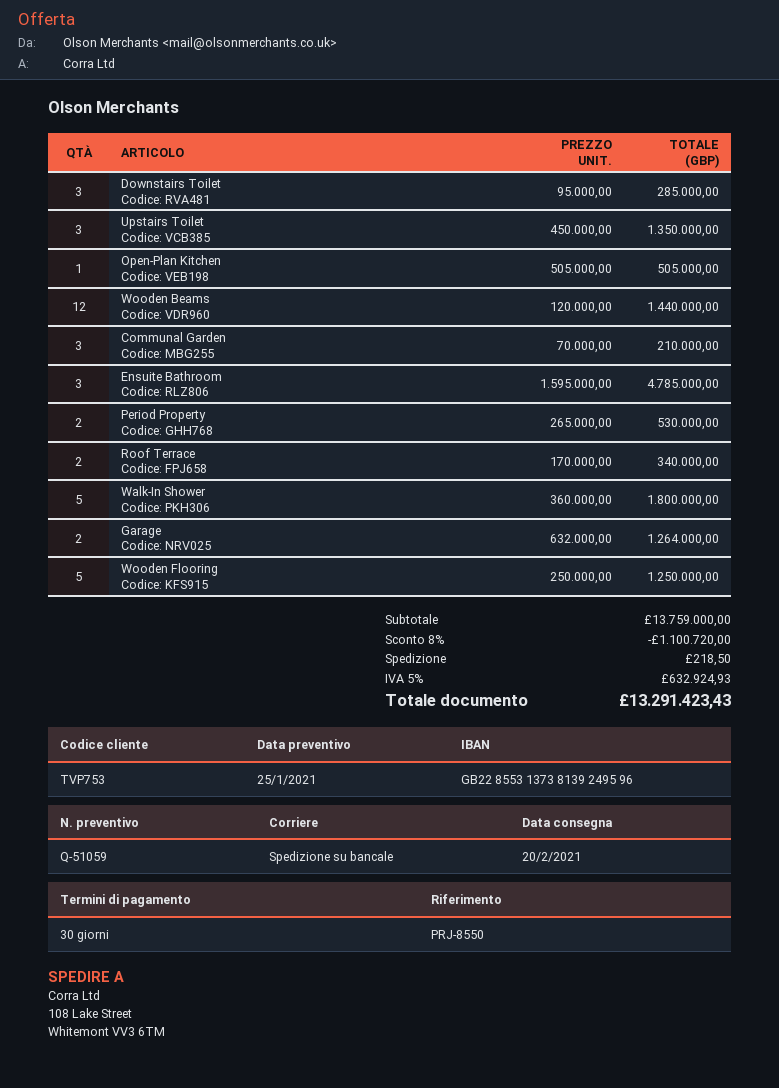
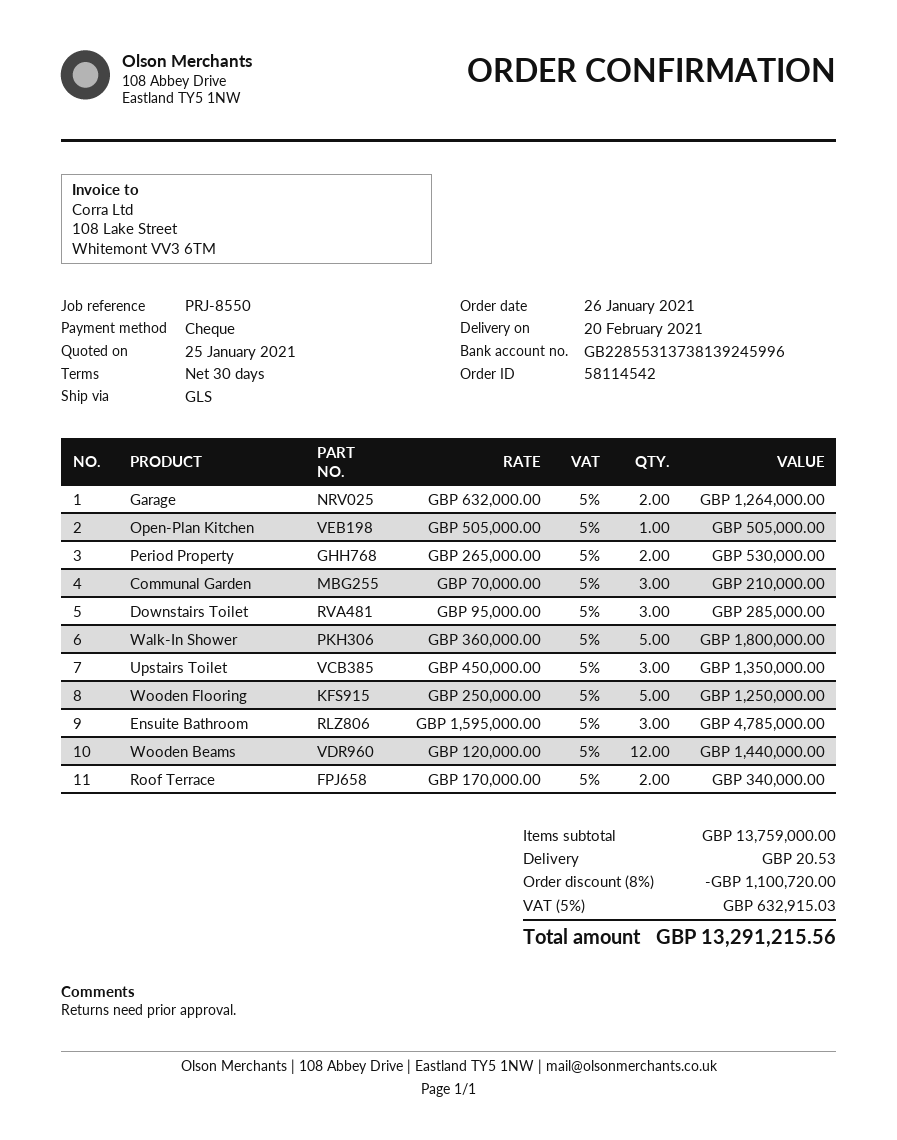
bank account: GB22855313738139249596 -> GB22855313738139245996
shipping method: pallet freight -> GLS
shipping: 218.50 -> 20.53
tax: 5% = 632924.93 -> 5% = 632915.03
total: 13291423.43 -> 13291215.56

